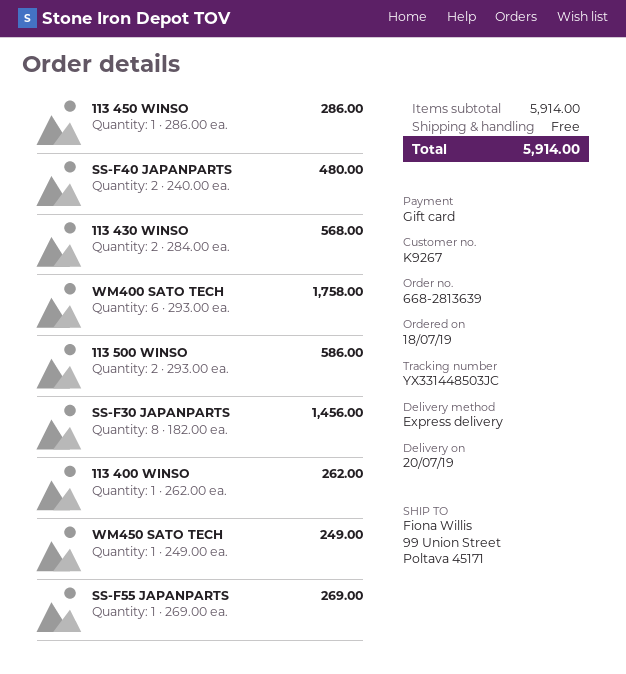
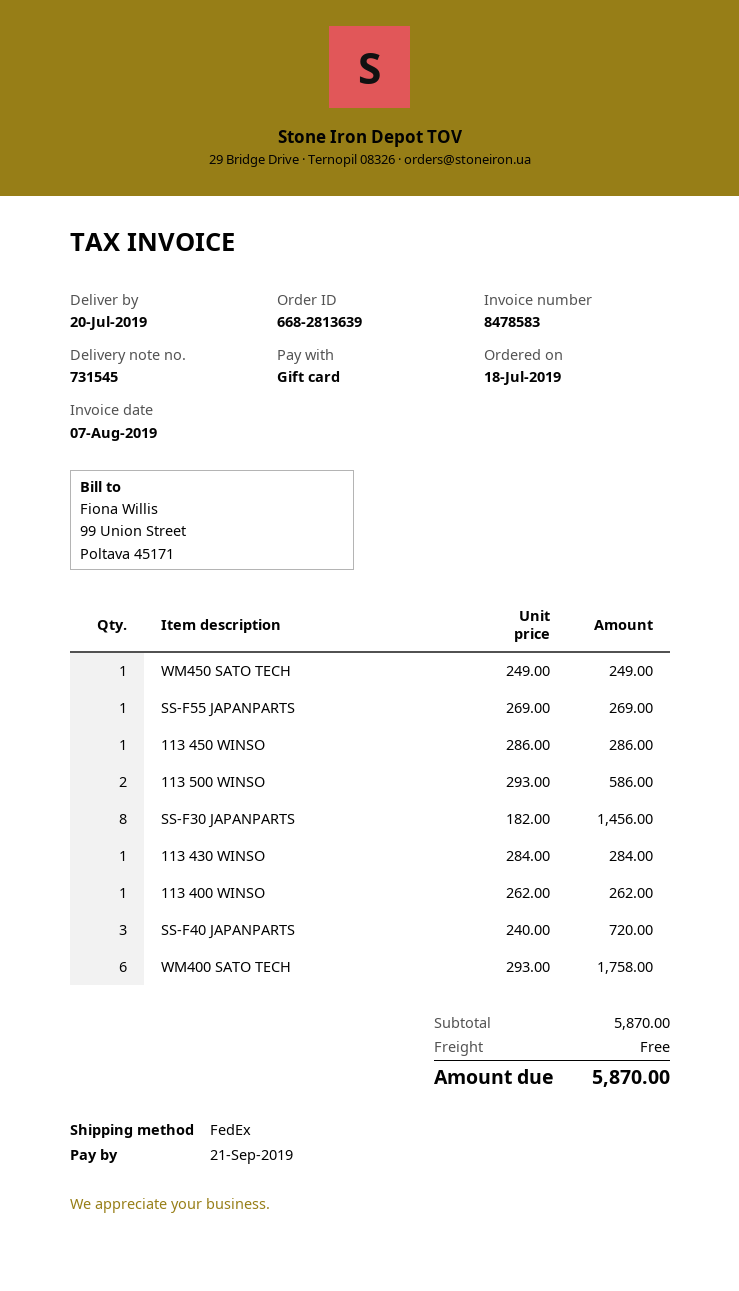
shipping method: express -> FedEx
SS-F40 JAPANPARTS: 2 x 240.00 = 480.00 -> 3 x 240.00 = 720.00
113 430 WINSO: 2 x 284.00 = 568.00 -> 1 x 284.00 = 284.00
subtotal: 5914.00 -> 5870.00
total: 5914.00 -> 5870.00

